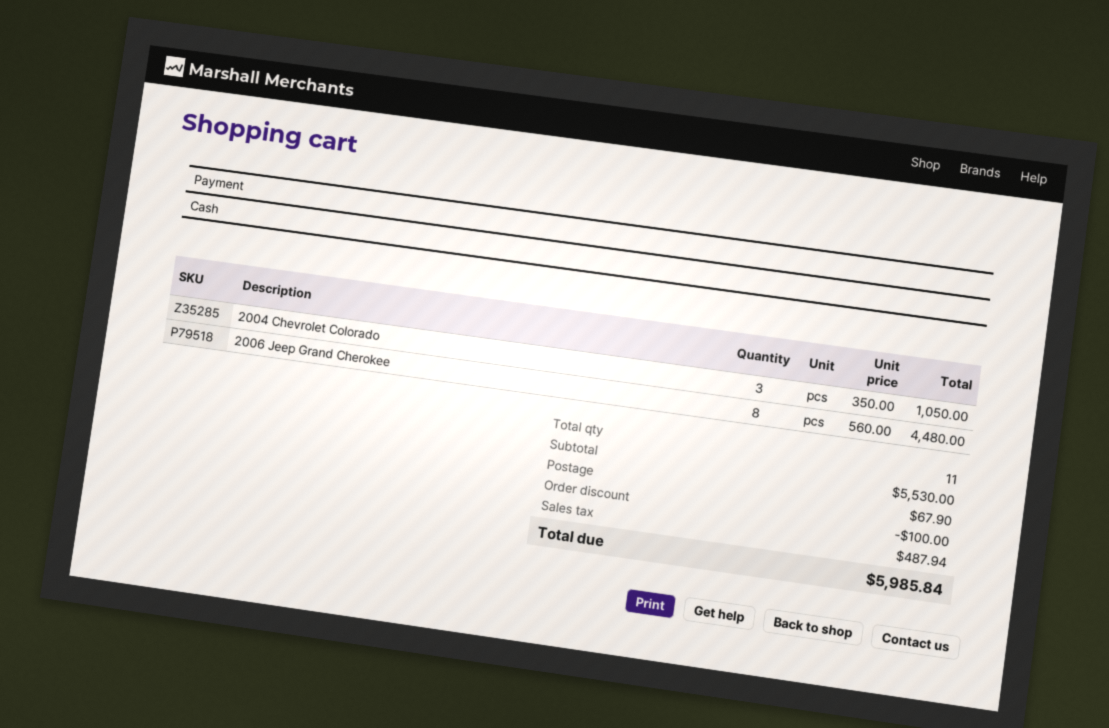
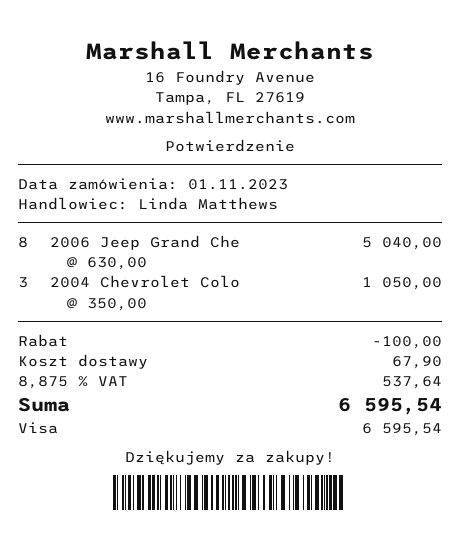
payment method: cash -> Visa
2006 Jeep Grand Cherokee: 8 x 560.00 = 4480.00 -> 8 x 630.00 = 5040.00
tax: 487.94 -> 537.64
total: 5985.84 -> 6595.54

